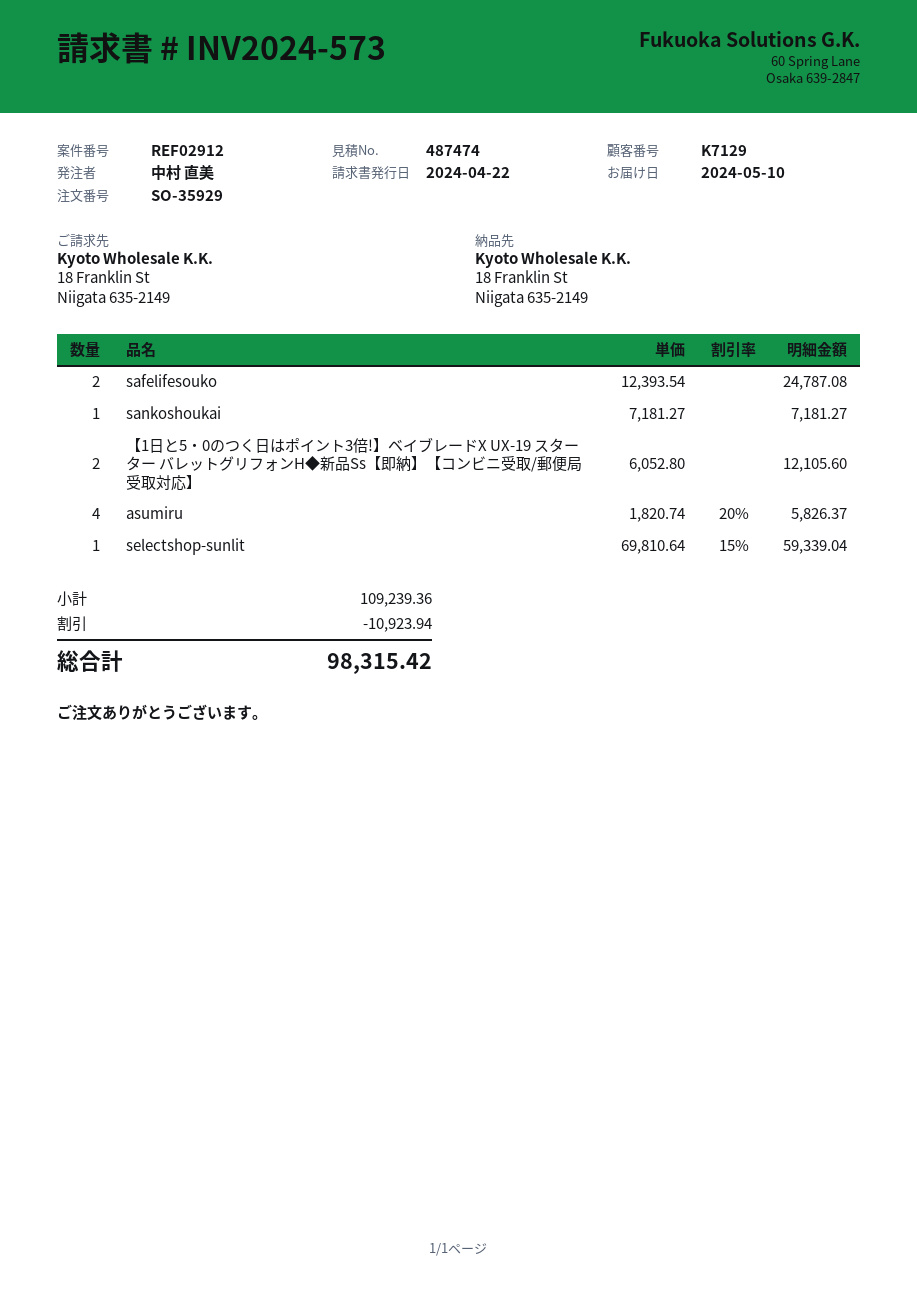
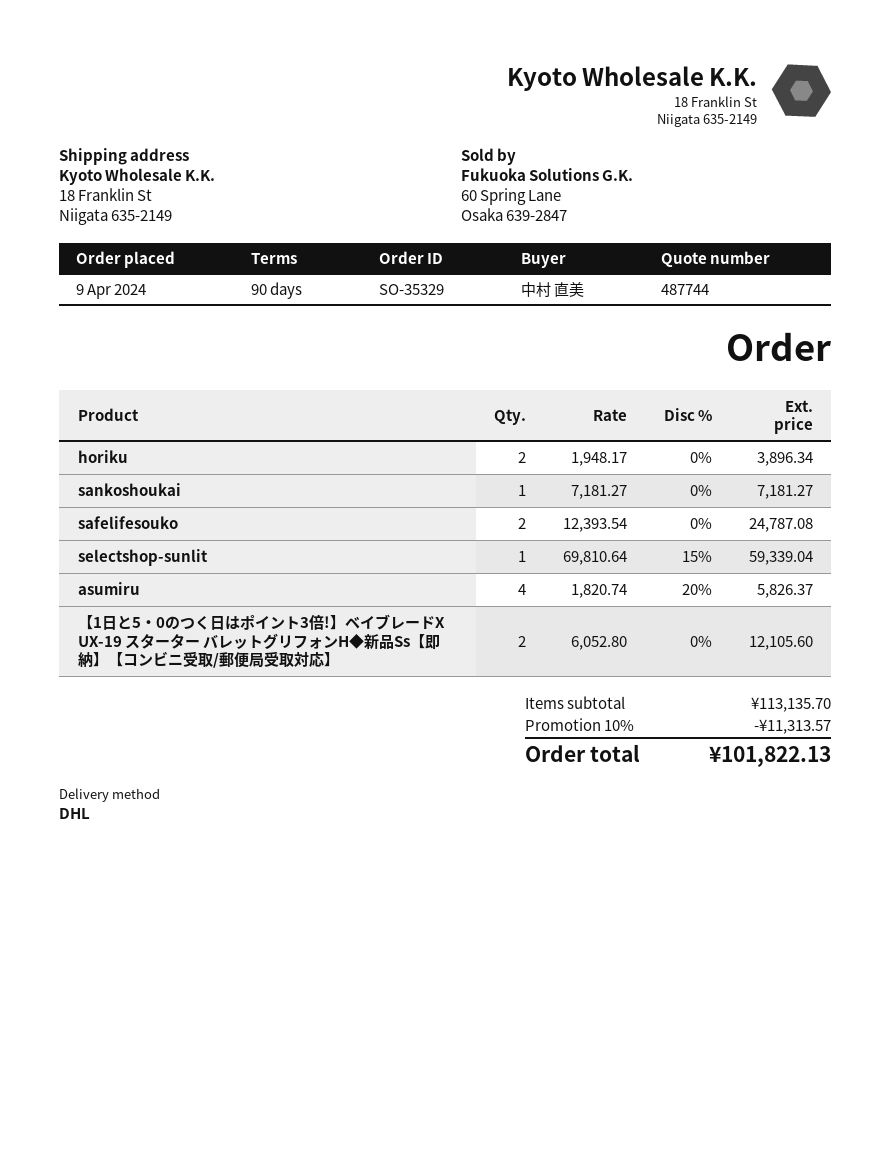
quote number: 487474 -> 487744
order number: SO-35929 -> SO-35329
horiku: none -> 2 x 1948.17 = 3896.34
subtotal: 109239.36 -> 113135.70
discount: 10923.94 -> 11313.57
total: 98315.42 -> 101822.13

